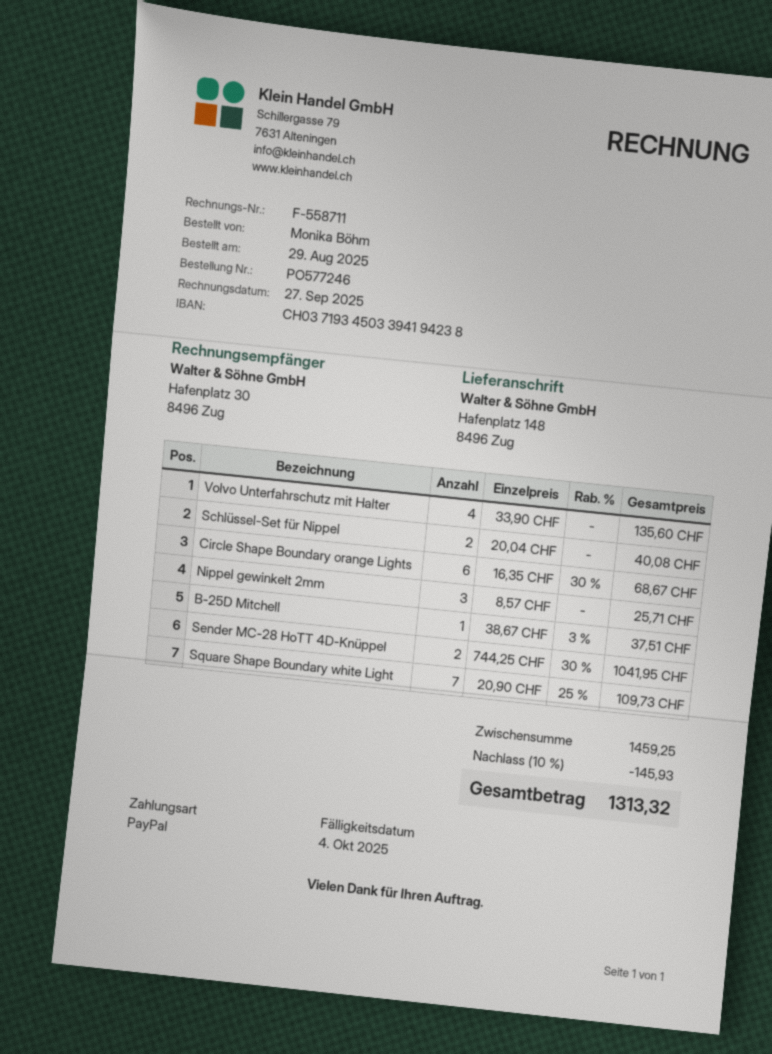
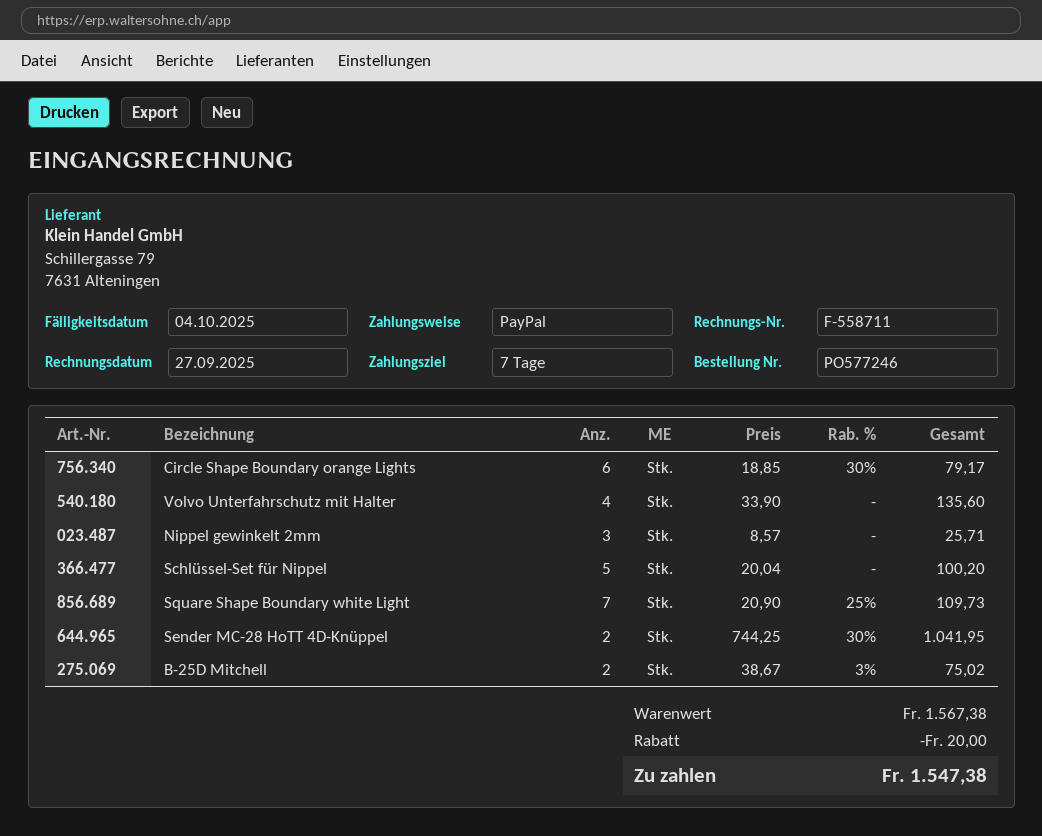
Schlüssel-Set für Nippel: 2 x 20.04 = 40.08 -> 5 x 20.04 = 100.20
Circle Shape Boundary orange Lights: 6 x 16.35 - 30% = 68.67 -> 6 x 18.85 - 30% = 79.17
B-25D Mitchell: 1 x 38.67 - 3% = 37.51 -> 2 x 38.67 - 3% = 75.02
subtotal: 1459.25 -> 1567.38
discount: 145.93 -> 20.00
total: 1313.32 -> 1547.38

